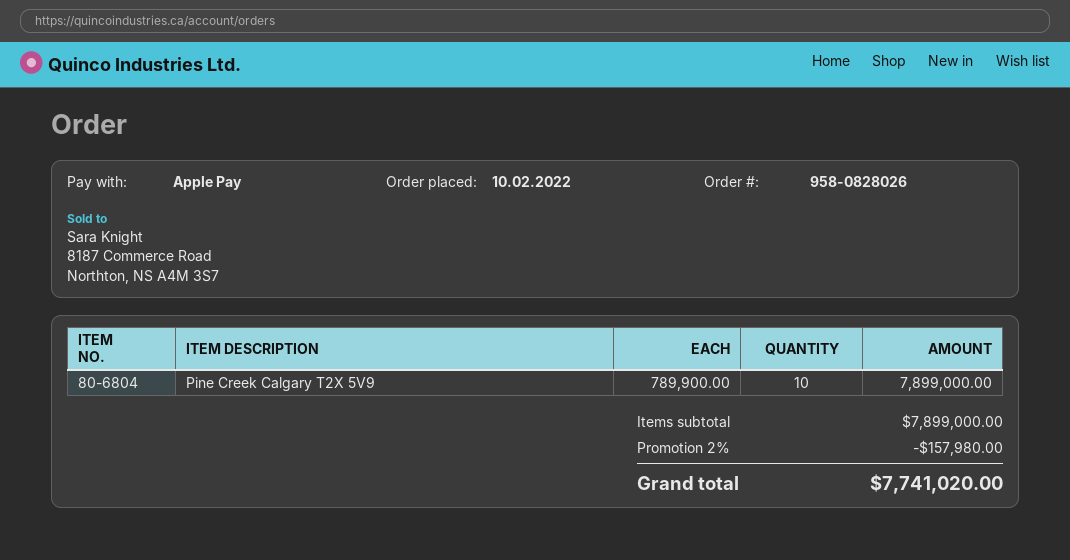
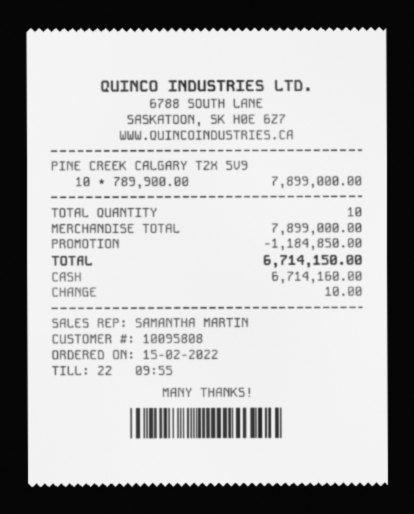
order date: 2022-02-10 -> 2022-02-15
payment method: Apple Pay -> cash
discount: 157980.00 -> 1184850.00
total: 7741020.00 -> 6714150.00

